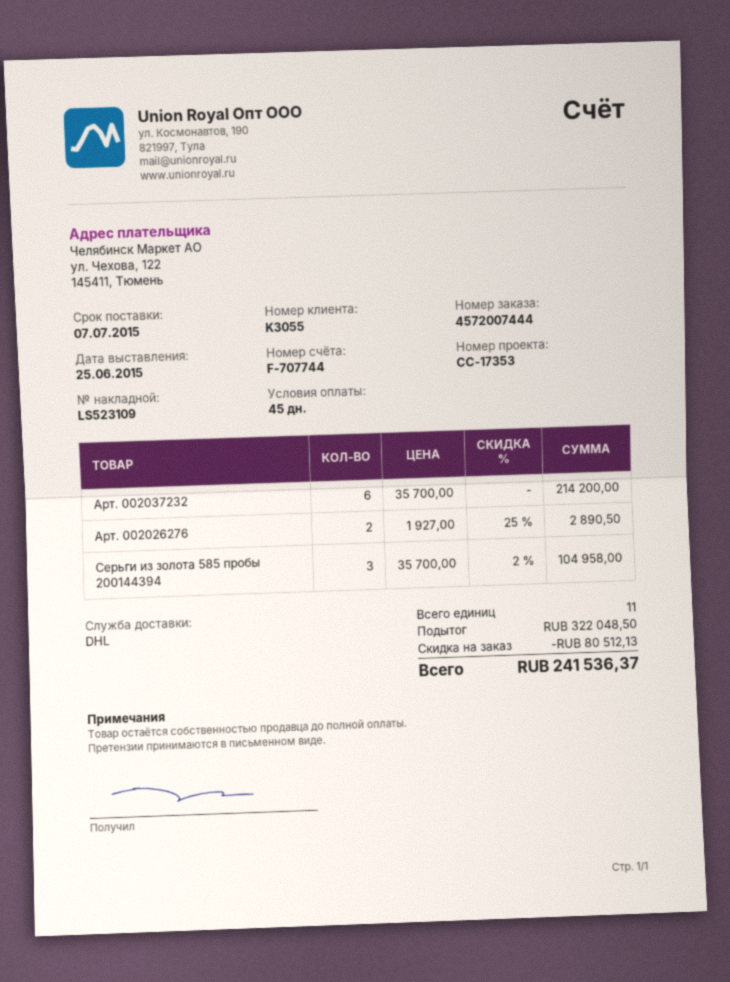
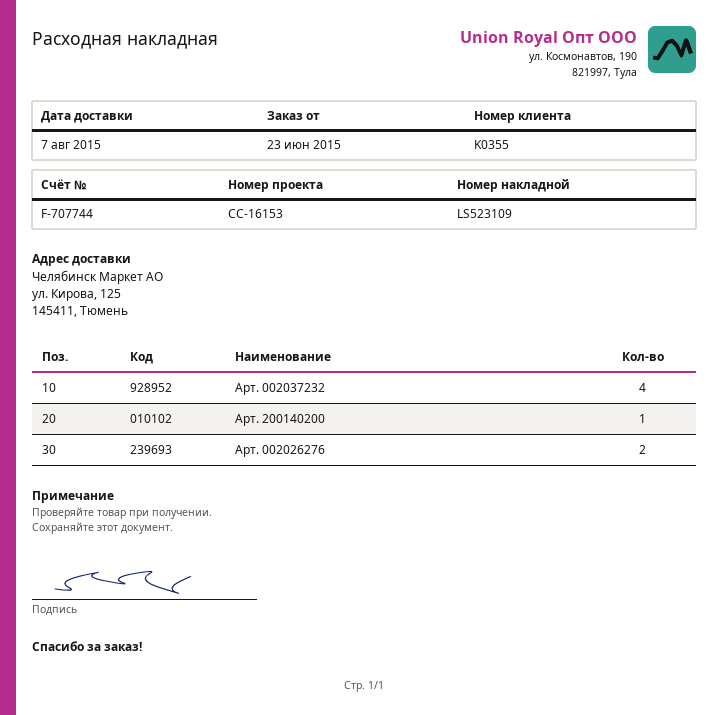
delivery date: 2015-07-07 -> 2015-08-07
customer number: K3055 -> K0355
reference: CC-17353 -> CC-16153
Арт. 002037232: 6 -> 4
Серьги из золота 585 пробы 200144394: 3 -> none
Арт. 200140200: none -> 1

